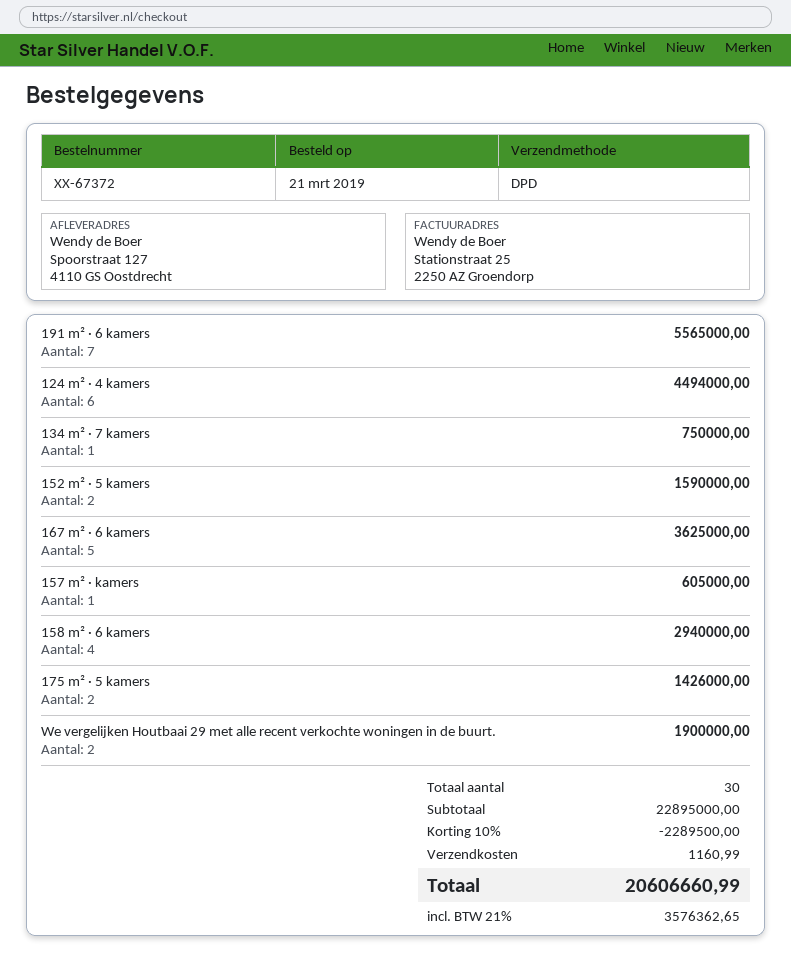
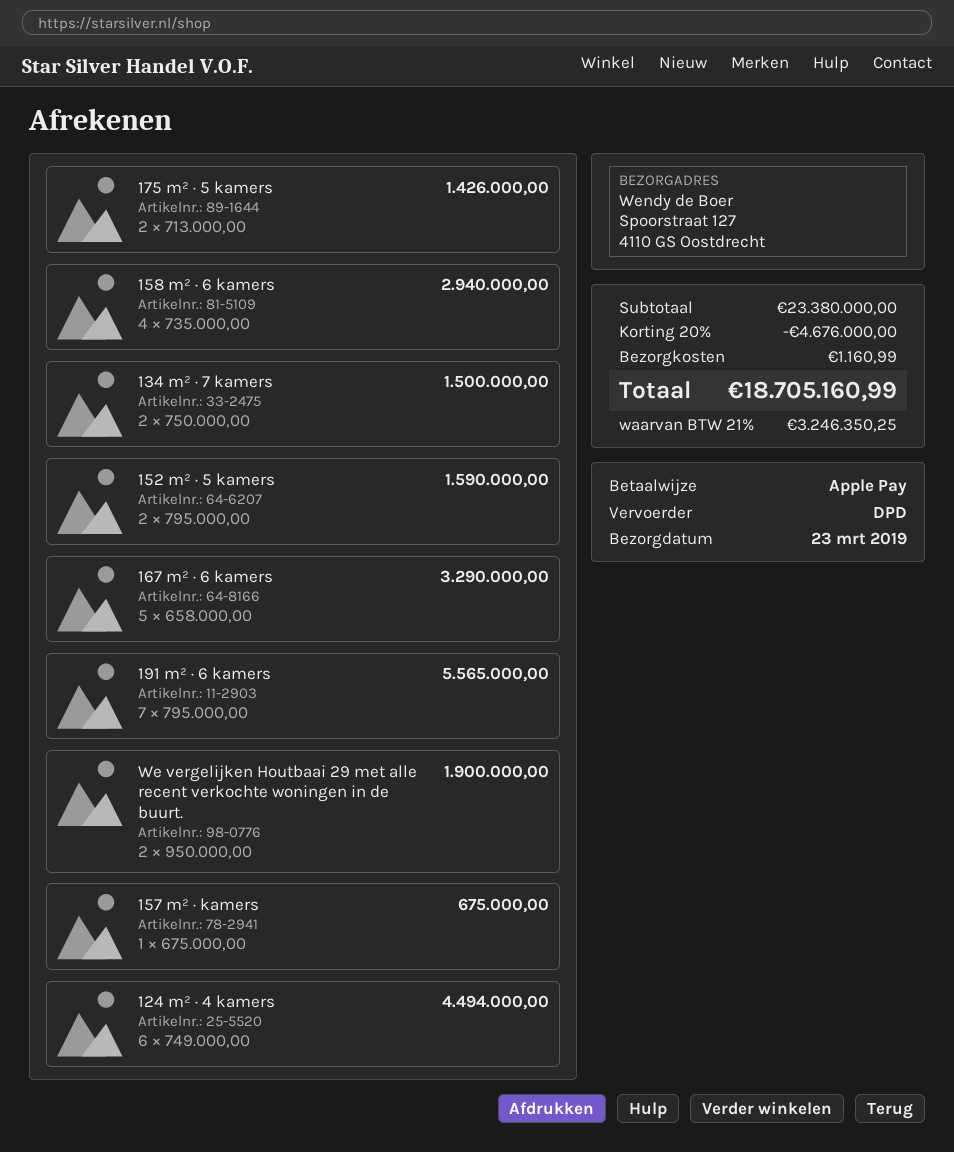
134 m² · 7 kamers: 1 for 750000.00 -> 2 for 1500000.00
167 m² · 6 kamers: 5 for 3625000.00 -> 5 for 3290000.00
157 m² · kamers: 1 for 605000.00 -> 1 for 675000.00
subtotal: 22895000.00 -> 23380000.00
discount: 10% = 2289500.00 -> 20% = 4676000.00
tax: 21% = 3576362.65 -> 21% = 3246350.25
total: 20606660.99 -> 18705160.99

